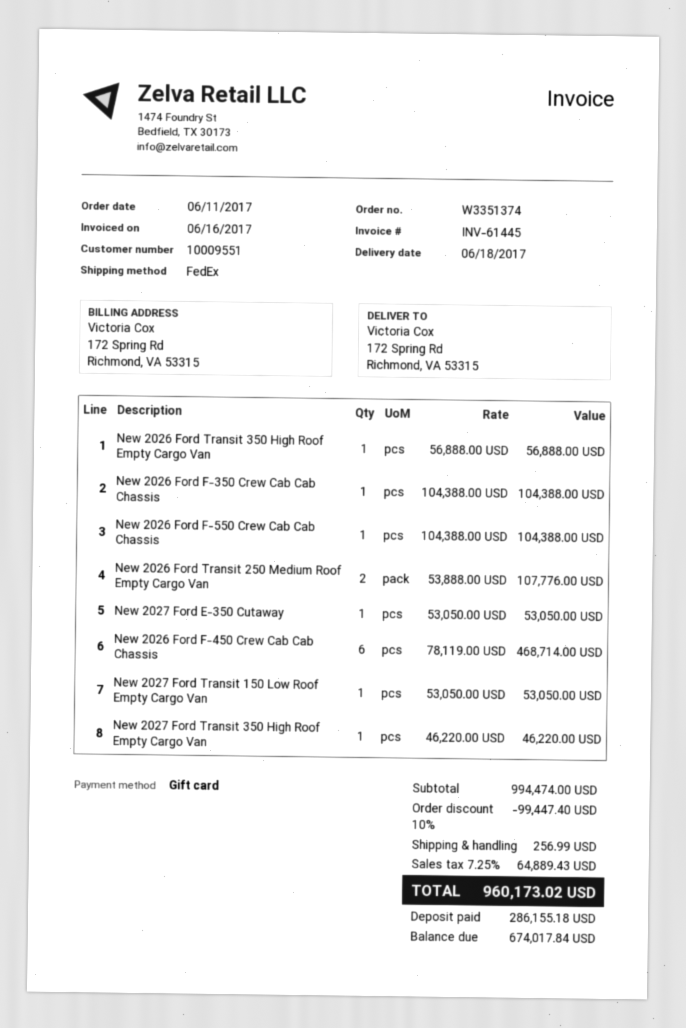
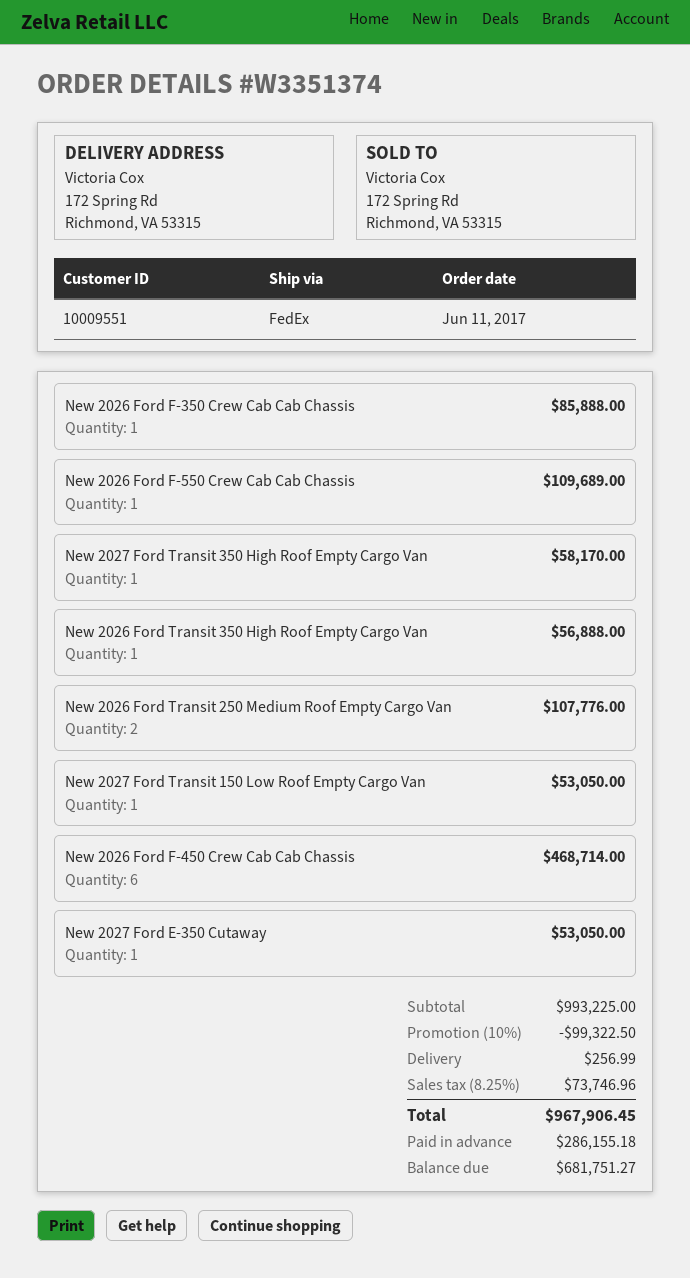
New 2026 Ford F-350 Crew Cab Cab Chassis: 1 for 104388.00 -> 1 for 85888.00
New 2026 Ford F-550 Crew Cab Cab Chassis: 1 for 104388.00 -> 1 for 109689.00
New 2027 Ford Transit 350 High Roof Empty Cargo Van: 1 for 46220.00 -> 1 for 58170.00
subtotal: 994474.00 -> 993225.00
discount: 10% = 99447.40 -> 10% = 99322.50
tax: 7.25% = 64889.43 -> 8.25% = 73746.96
total: 960173.02 -> 967906.45
balance: 674017.84 -> 681751.27

